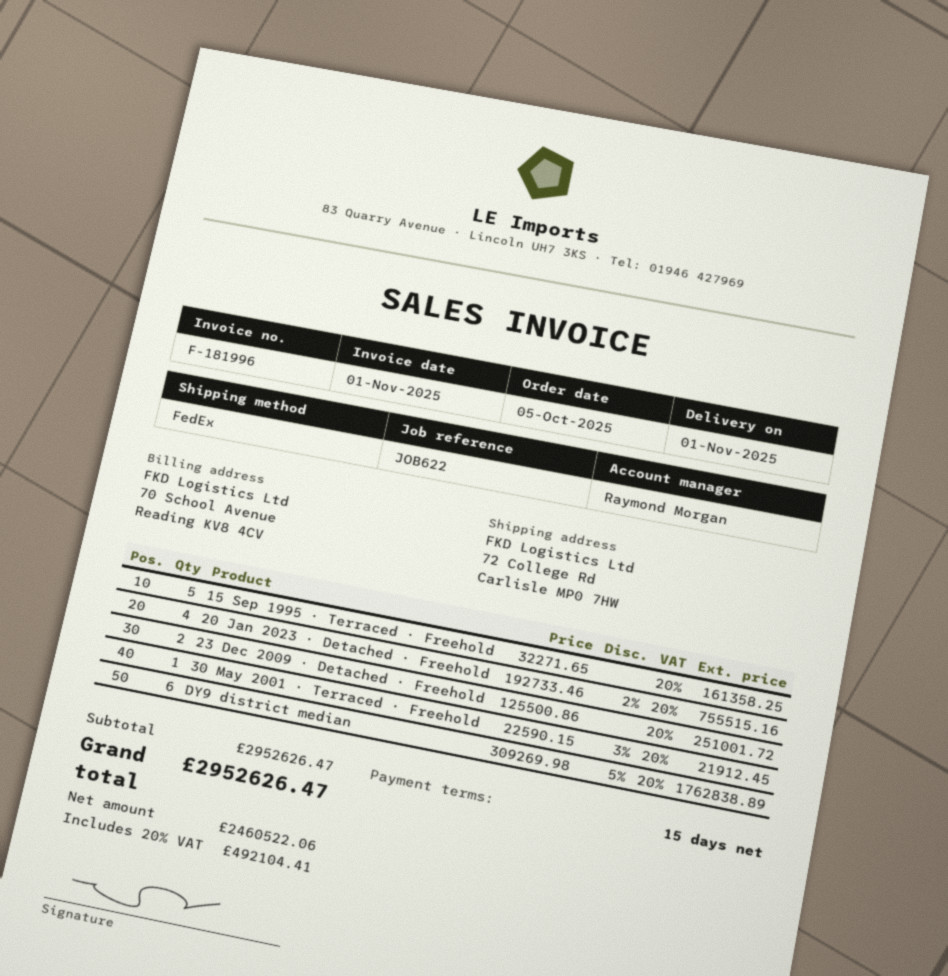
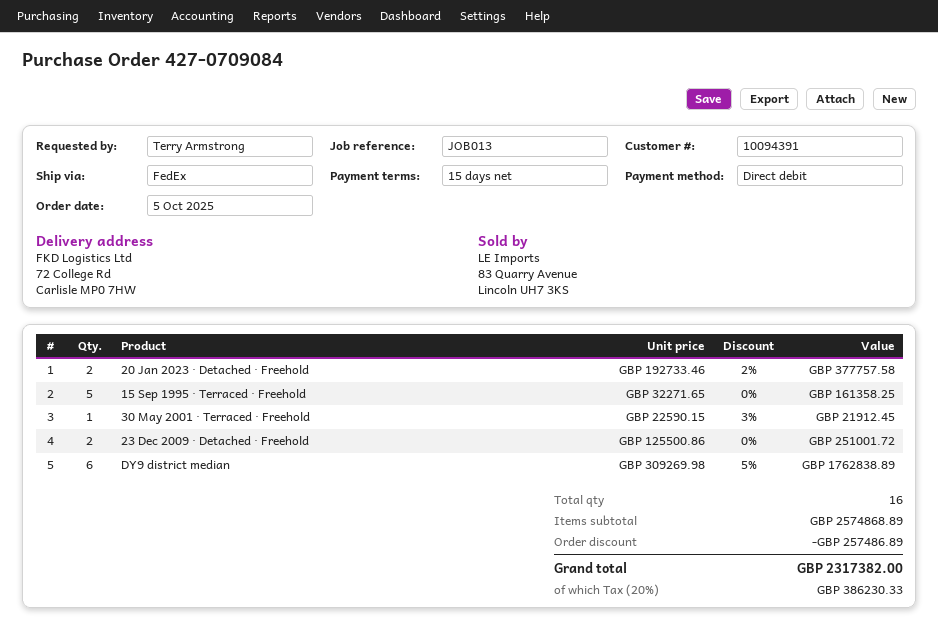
reference: JOB622 -> JOB013
20 Jan 2023 · Detached · Freehold: 4 x 192733.46 - 2% = 755515.16 -> 2 x 192733.46 - 2% = 377757.58
subtotal: 2952626.47 -> 2574868.89
discount: none -> 257486.89
tax: 20% = 492104.41 -> 20% = 386230.33
total: 2952626.47 -> 2317382.00

